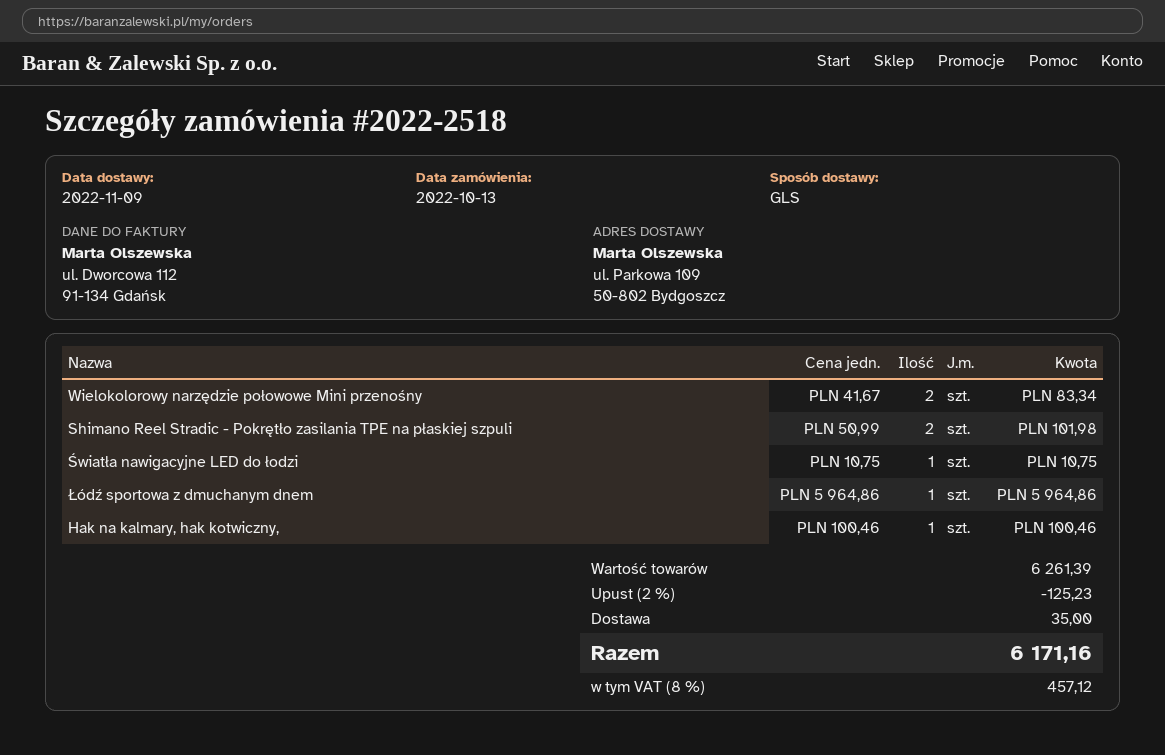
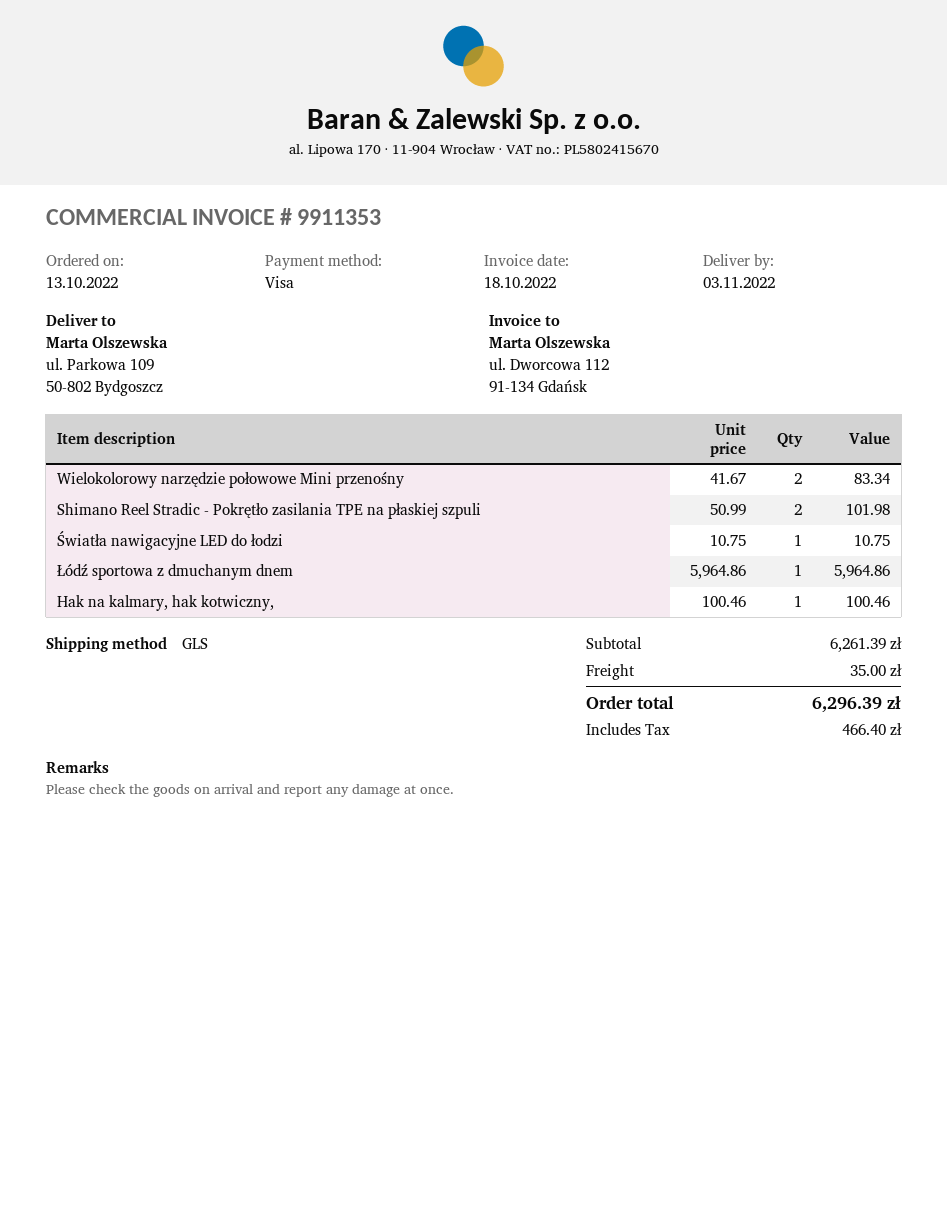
delivery date: 2022-11-09 -> 2022-11-03
discount: 2% = 125.23 -> none
tax: 457.12 -> 466.40
total: 6171.16 -> 6296.39

